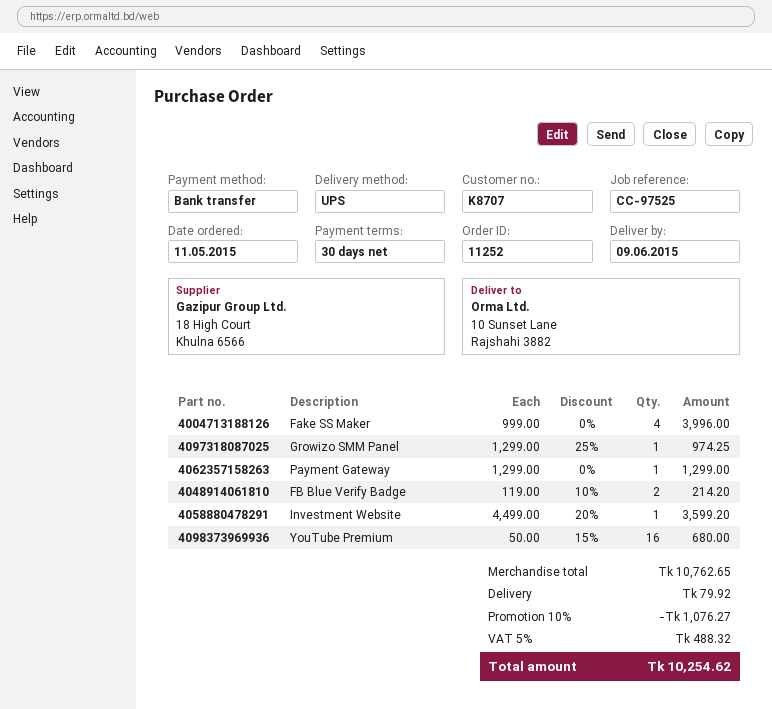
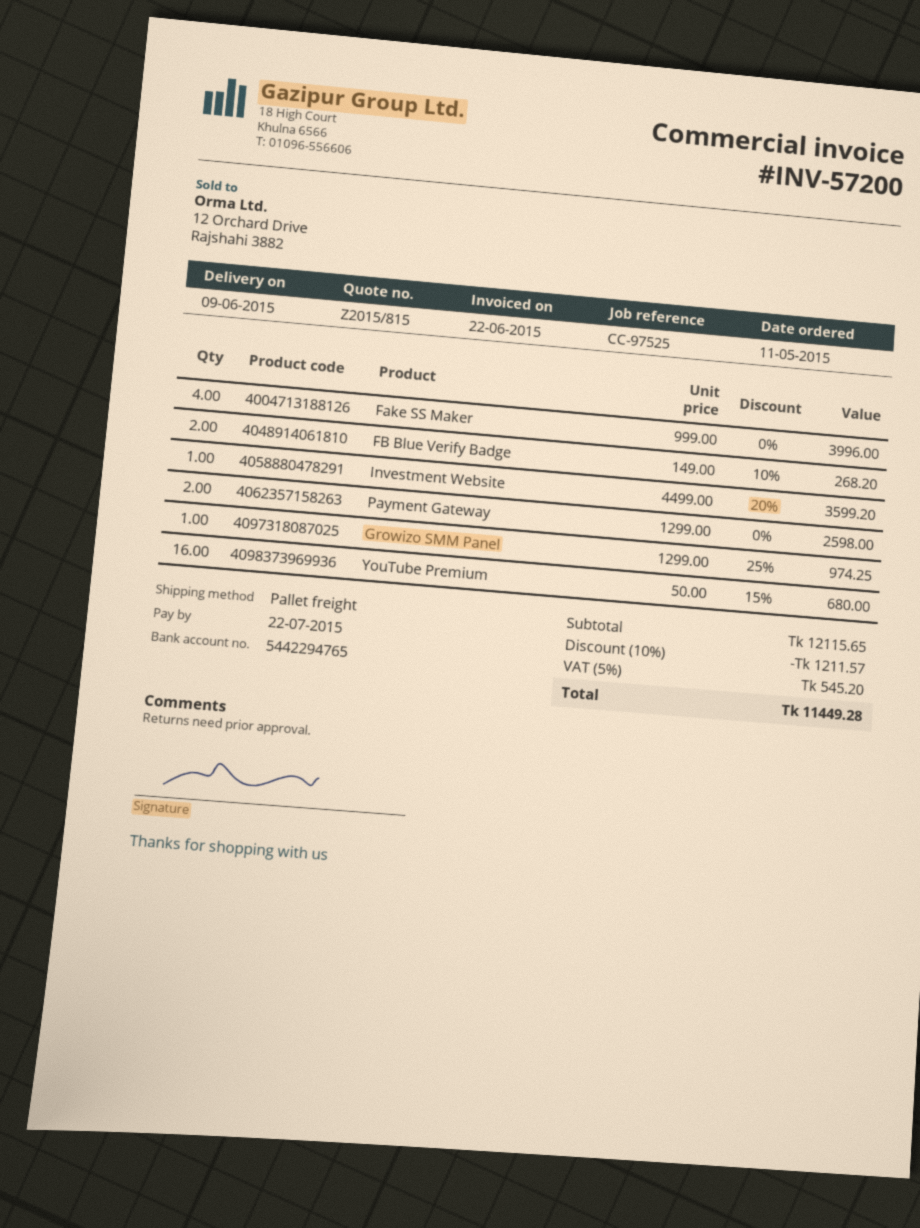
shipping method: UPS -> pallet freight
Payment Gateway: 1 x 1299.00 = 1299.00 -> 2 x 1299.00 = 2598.00
FB Blue Verify Badge: 2 x 119.00 - 10% = 214.20 -> 2 x 149.00 - 10% = 268.20
subtotal: 10762.65 -> 12115.65
discount: 10% = 1076.27 -> 10% = 1211.57
shipping: 79.92 -> none
tax: 5% = 488.32 -> 5% = 545.20
total: 10254.62 -> 11449.28

